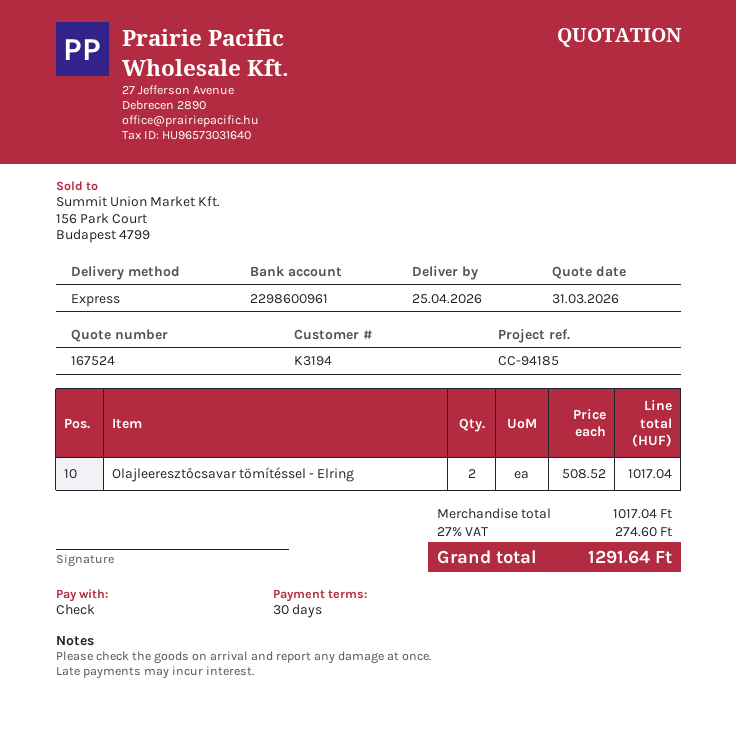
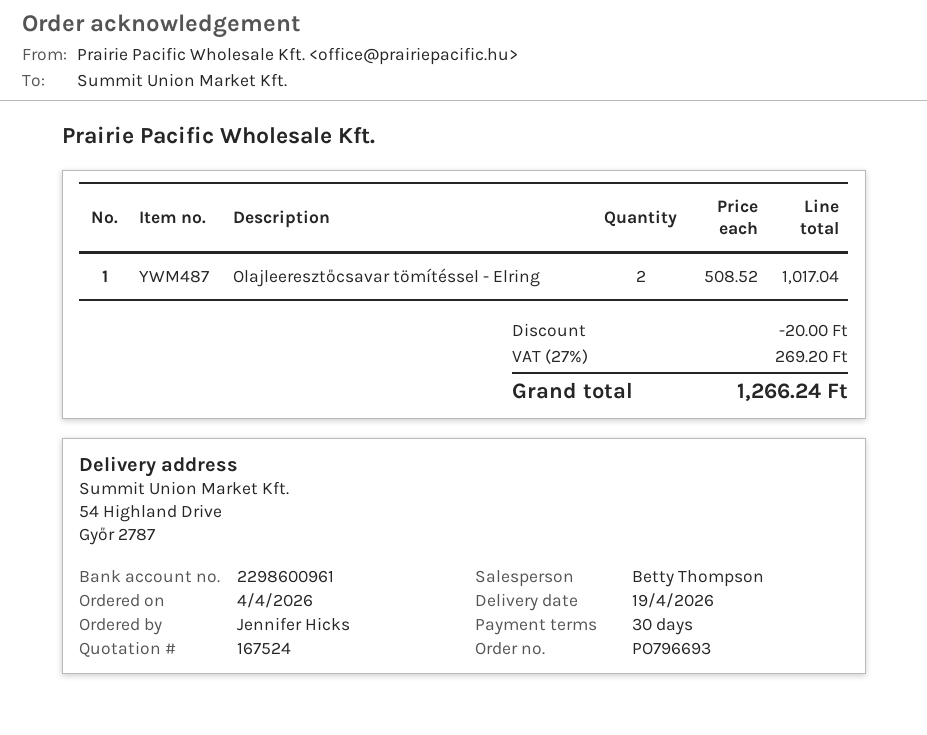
delivery date: 2026-04-25 -> 2026-04-19
discount: none -> 20.00
tax: 27% = 274.60 -> 27% = 269.20
total: 1291.64 -> 1266.24

